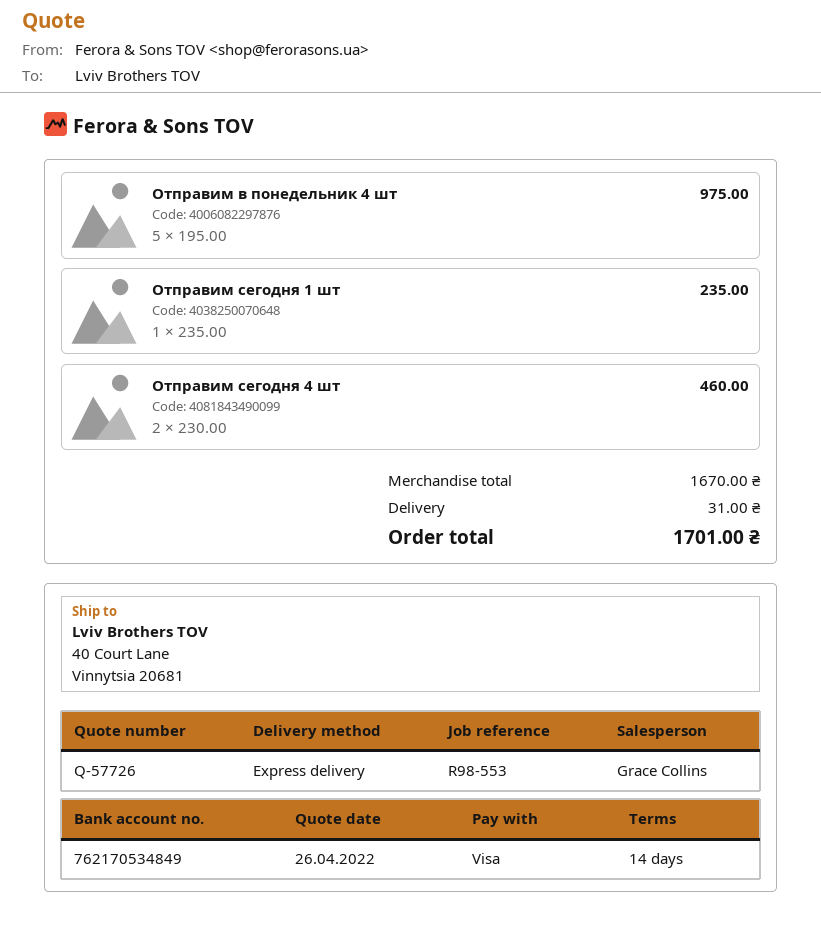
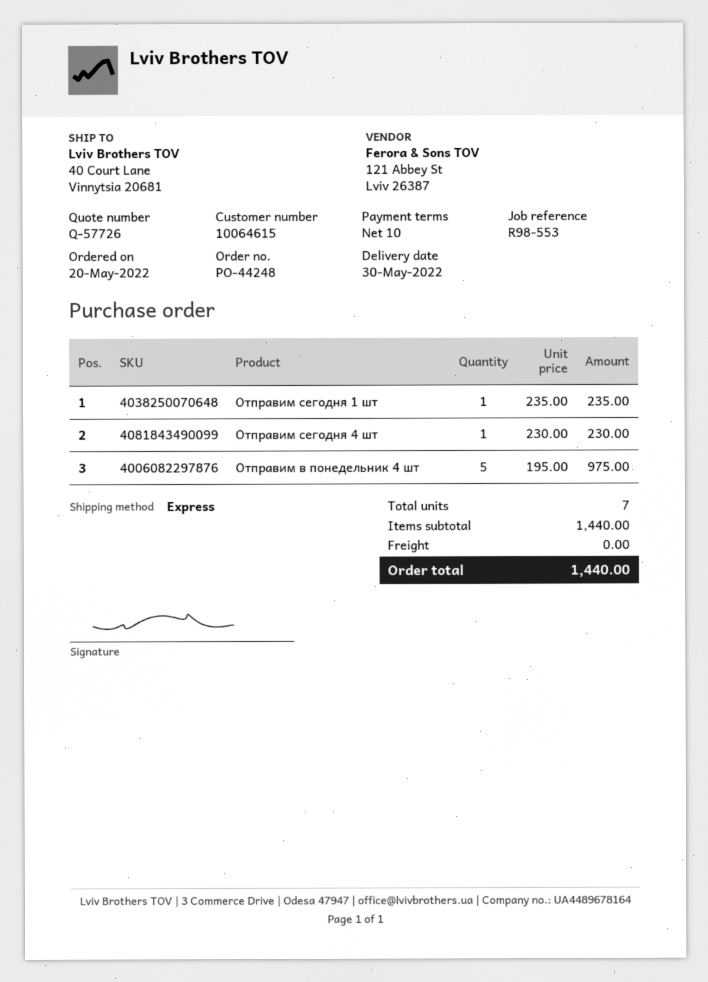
payment terms: 14 days -> 10 days
Отправим сегодня 4 шт: 2 x 230.00 = 460.00 -> 1 x 230.00 = 230.00
subtotal: 1670.00 -> 1440.00
shipping: 31.00 -> 0.00
total: 1701.00 -> 1440.00

